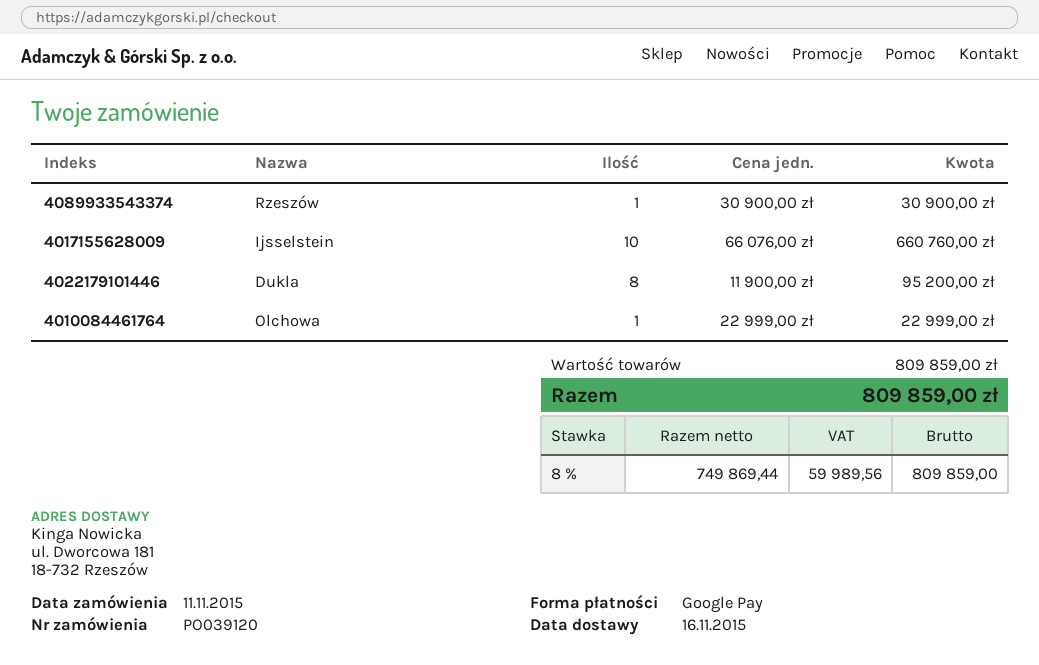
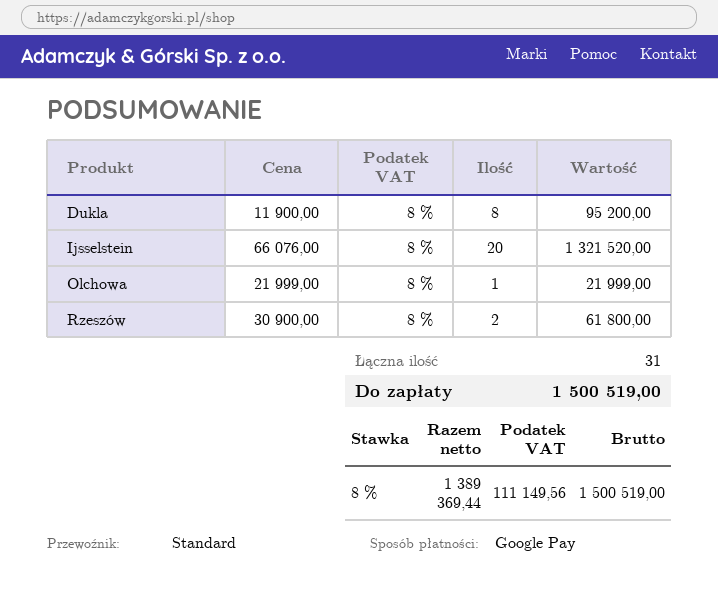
Rzeszów: 1 x 30900.00 = 30900.00 -> 2 x 30900.00 = 61800.00
Ijsselstein: 10 x 66076.00 = 660760.00 -> 20 x 66076.00 = 1321520.00
Olchowa: 1 x 22999.00 = 22999.00 -> 1 x 21999.00 = 21999.00
net: 749869.44 -> 1389369.44
tax: 8% = 59989.56 -> 8% = 111149.56
total: 809859.00 -> 1500519.00

